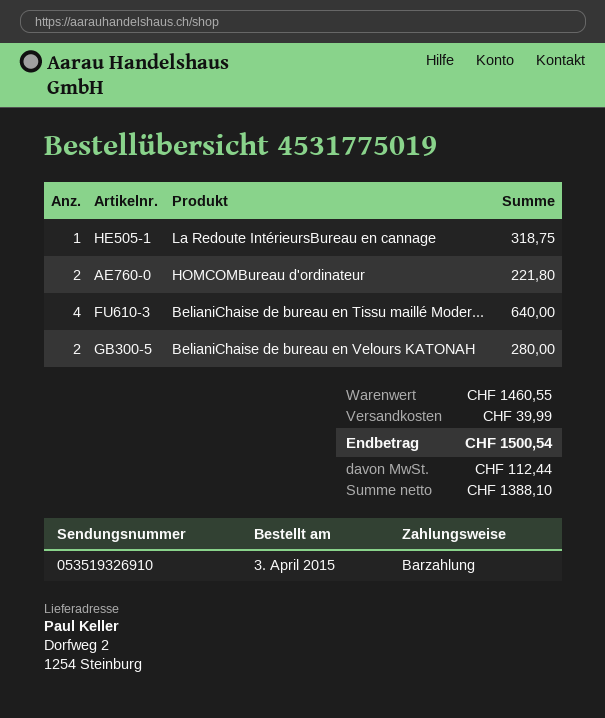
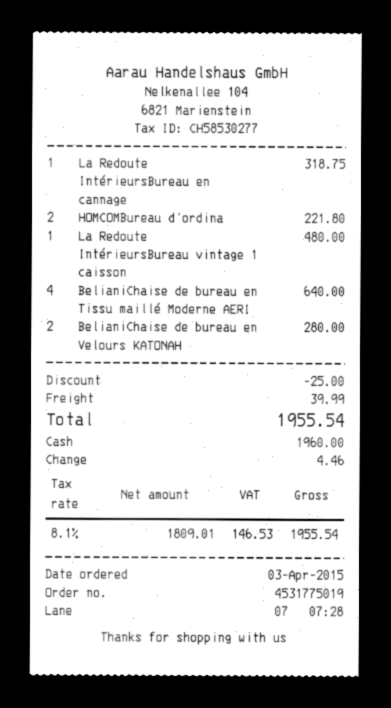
La Redoute IntérieursBureau vintage 1 caisson: none -> 1 for 480.00
discount: none -> 25.00
net: 1388.10 -> 1809.01
tax: 112.44 -> 146.53
total: 1500.54 -> 1955.54

